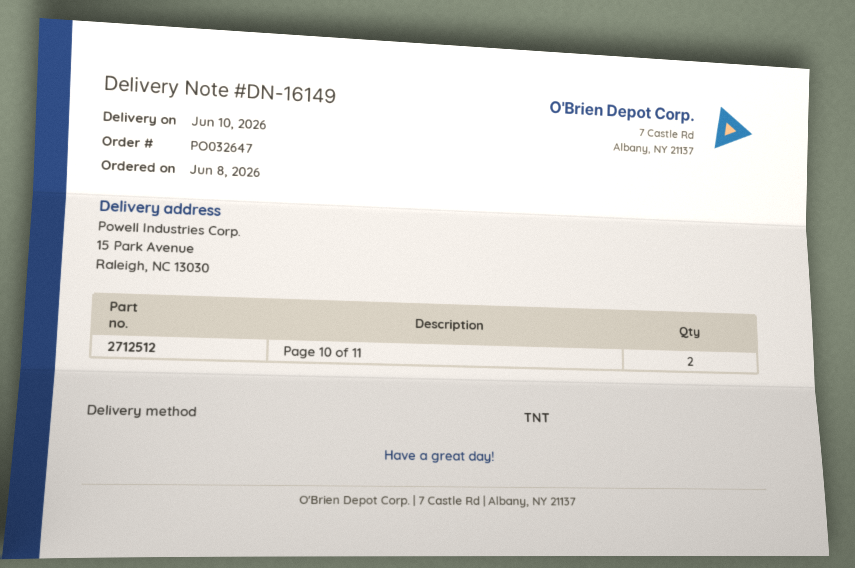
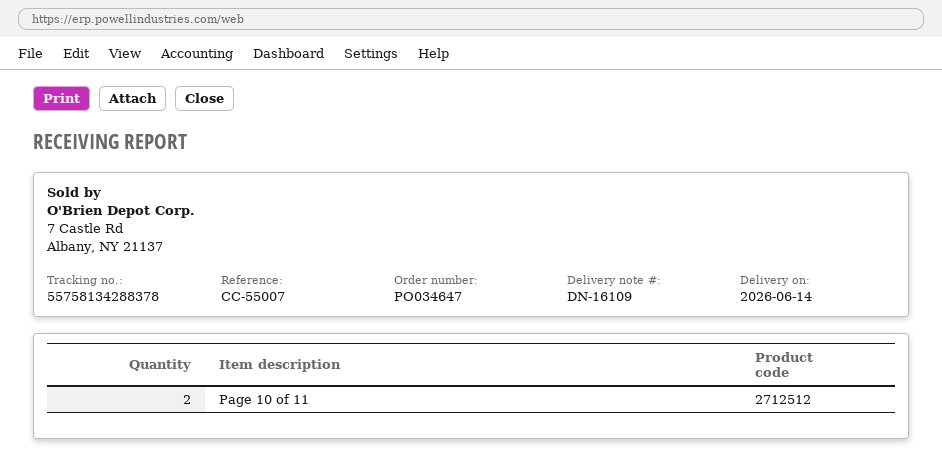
order number: PO032647 -> PO034647
delivery note number: DN-16149 -> DN-16109
delivery date: 2026-06-10 -> 2026-06-14

